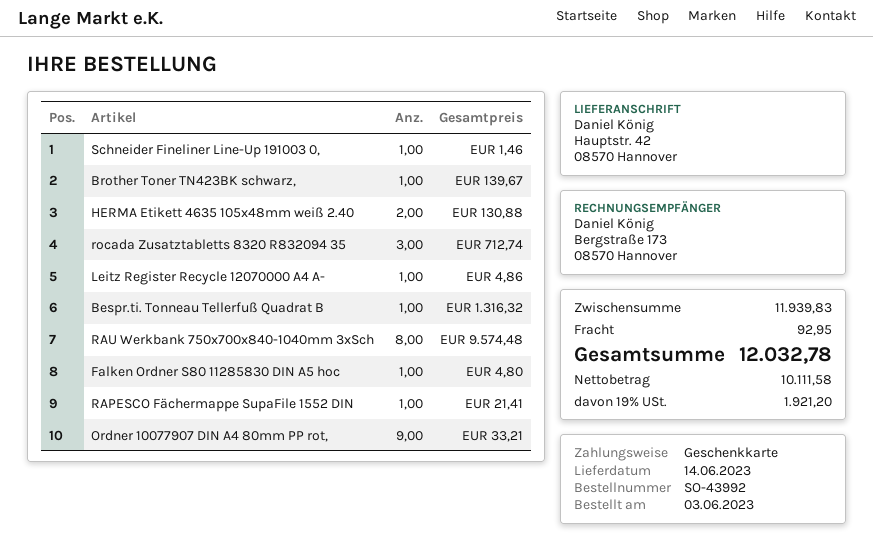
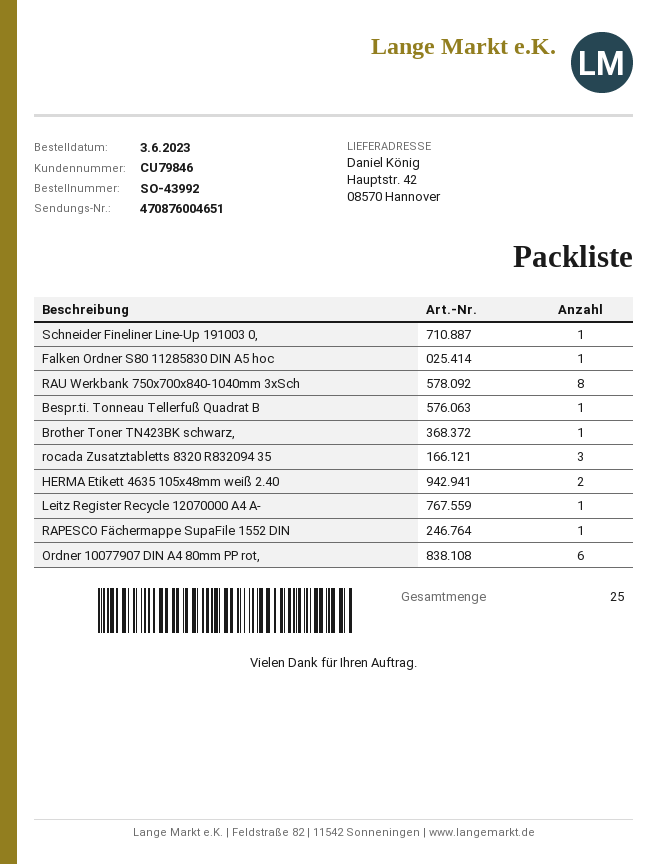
Ordner 10077907 DIN A4 80mm PP rot,: 9 -> 6

